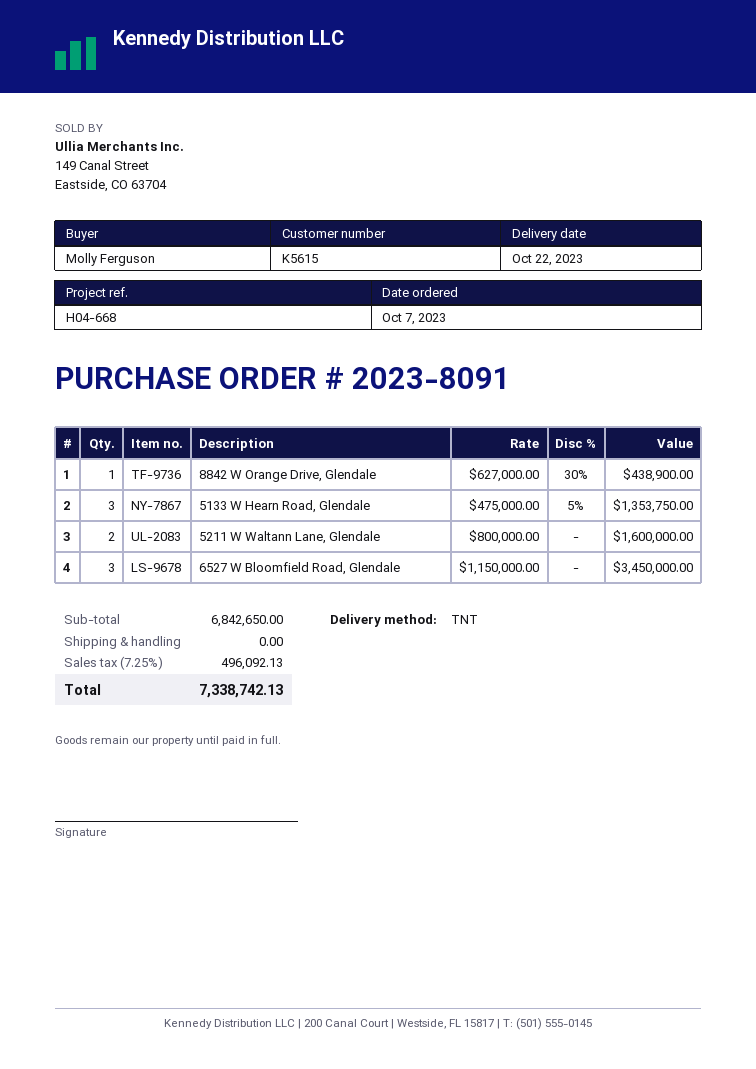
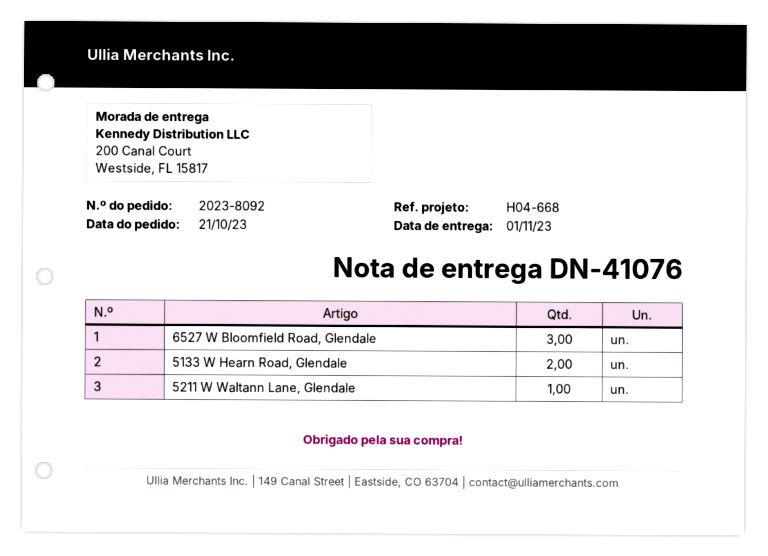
order number: 2023-8091 -> 2023-8092
order date: 2023-10-07 -> 2023-10-21
delivery date: 2023-10-22 -> 2023-11-01
8842 W Orange Drive, Glendale: 1 -> none
5133 W Hearn Road, Glendale: 3 -> 2
5211 W Waltann Lane, Glendale: 2 -> 1

